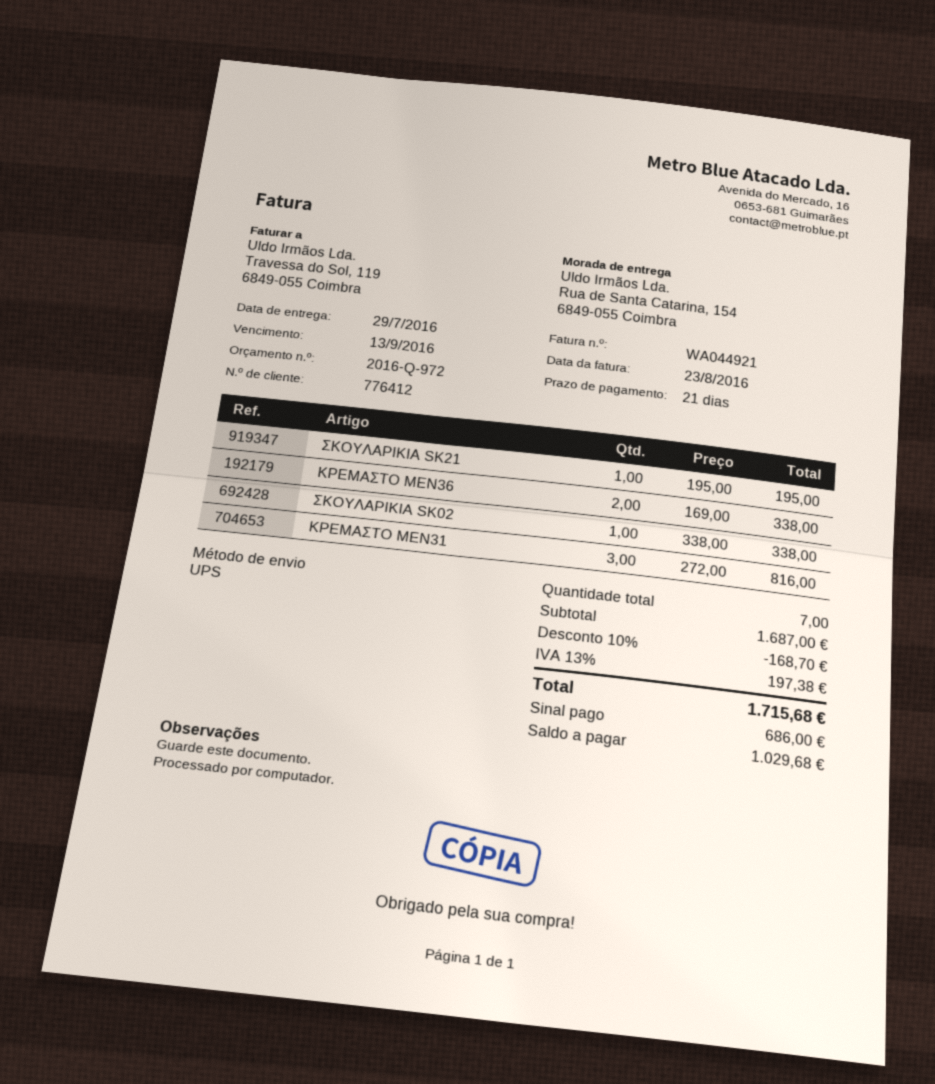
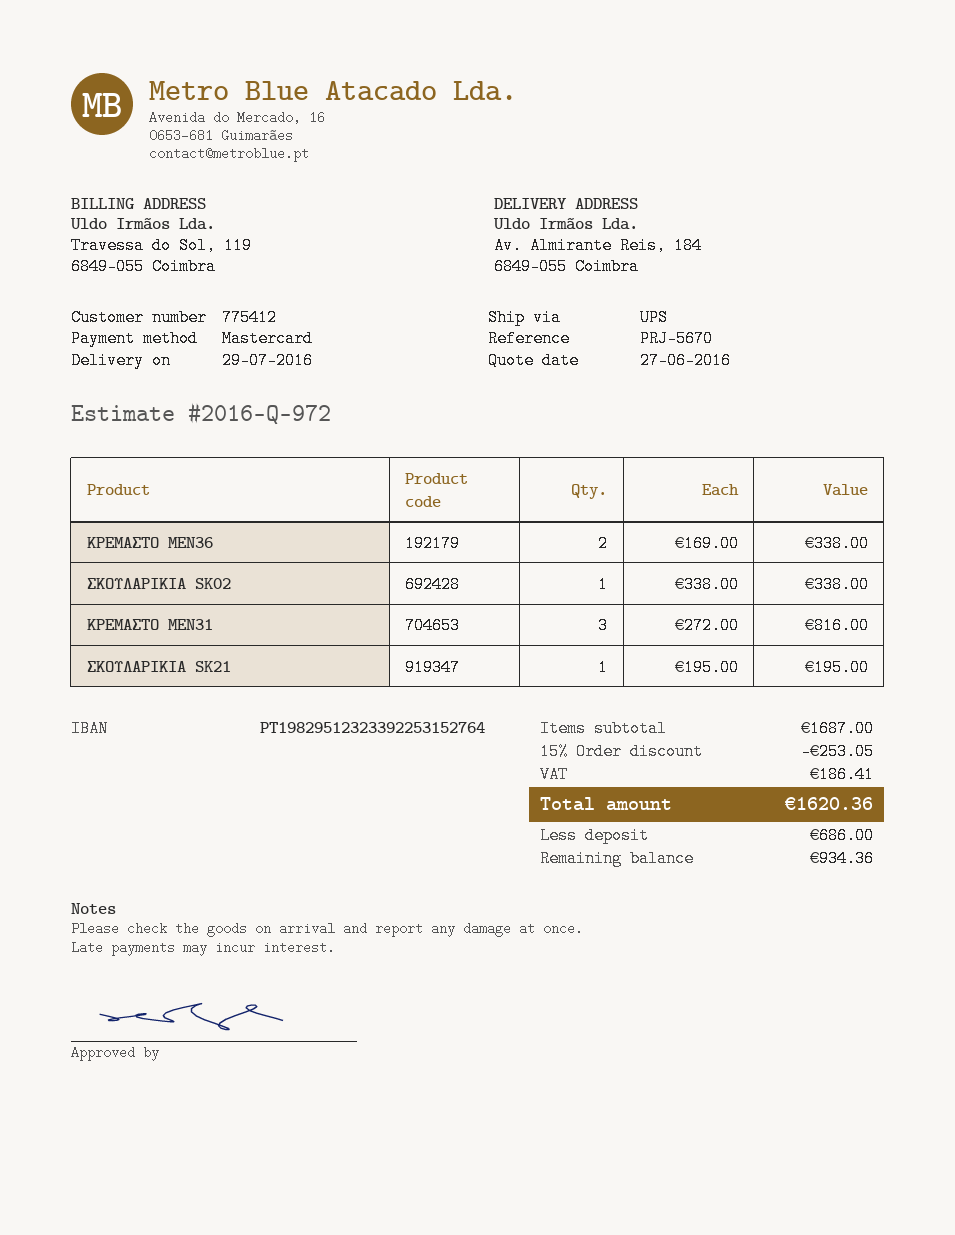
customer number: 776412 -> 775412
ship to: Rua de Santa Catarina, 154, 6849-055 Coimbra -> Av. Almirante Reis, 184, 6849-055 Coimbra
discount: 10% = 168.70 -> 15% = 253.05
tax: 197.38 -> 186.41
total: 1715.68 -> 1620.36
balance: 1029.68 -> 934.36

